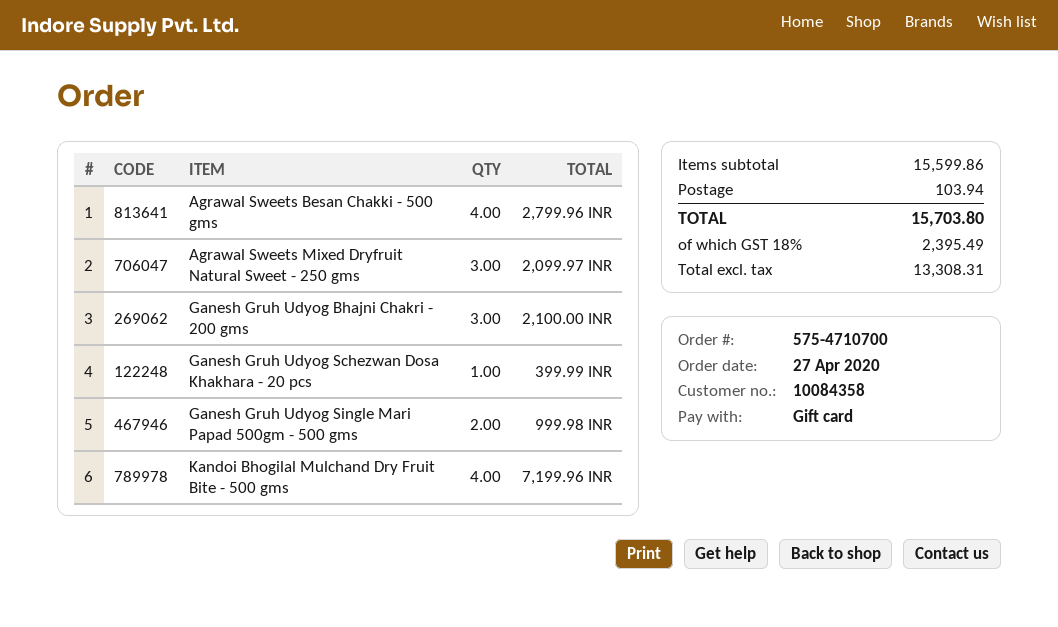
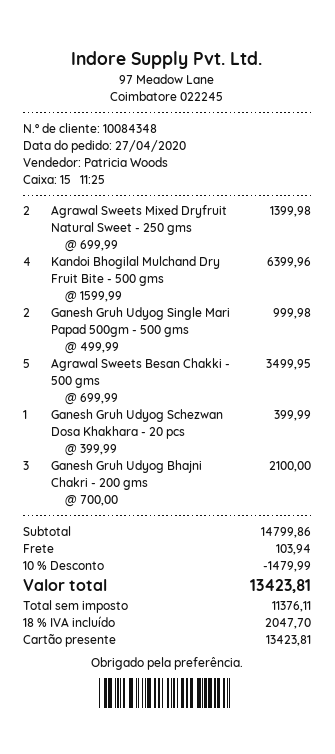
customer number: 10084358 -> 10084348
Agrawal Sweets Besan Chakki - 500 gms: 4 for 2799.96 -> 5 for 3499.95
Agrawal Sweets Mixed Dryfruit Natural Sweet - 250 gms: 3 for 2099.97 -> 2 for 1399.98
Kandoi Bhogilal Mulchand Dry Fruit Bite - 500 gms: 4 for 7199.96 -> 4 for 6399.96
subtotal: 15599.86 -> 14799.86
discount: none -> 10% = 1479.99
net: 13308.31 -> 11376.11
tax: 18% = 2395.49 -> 18% = 2047.70
total: 15703.80 -> 13423.81

